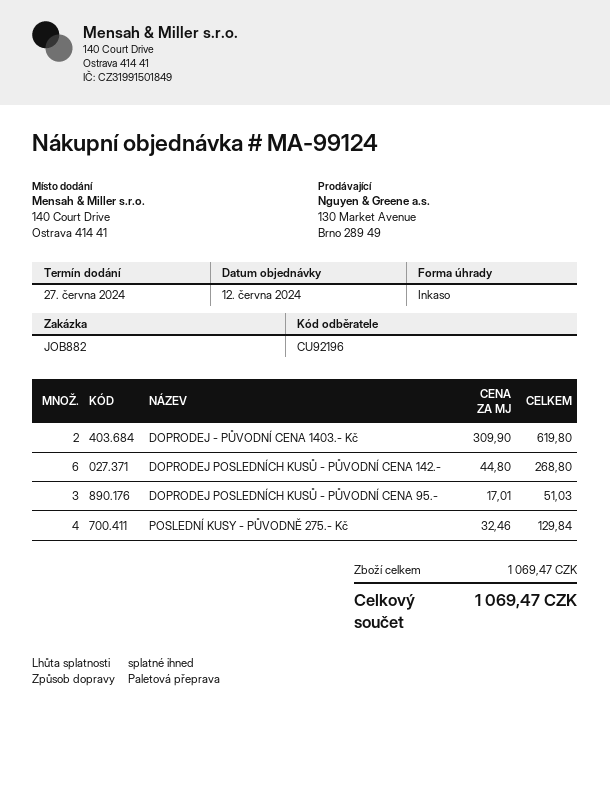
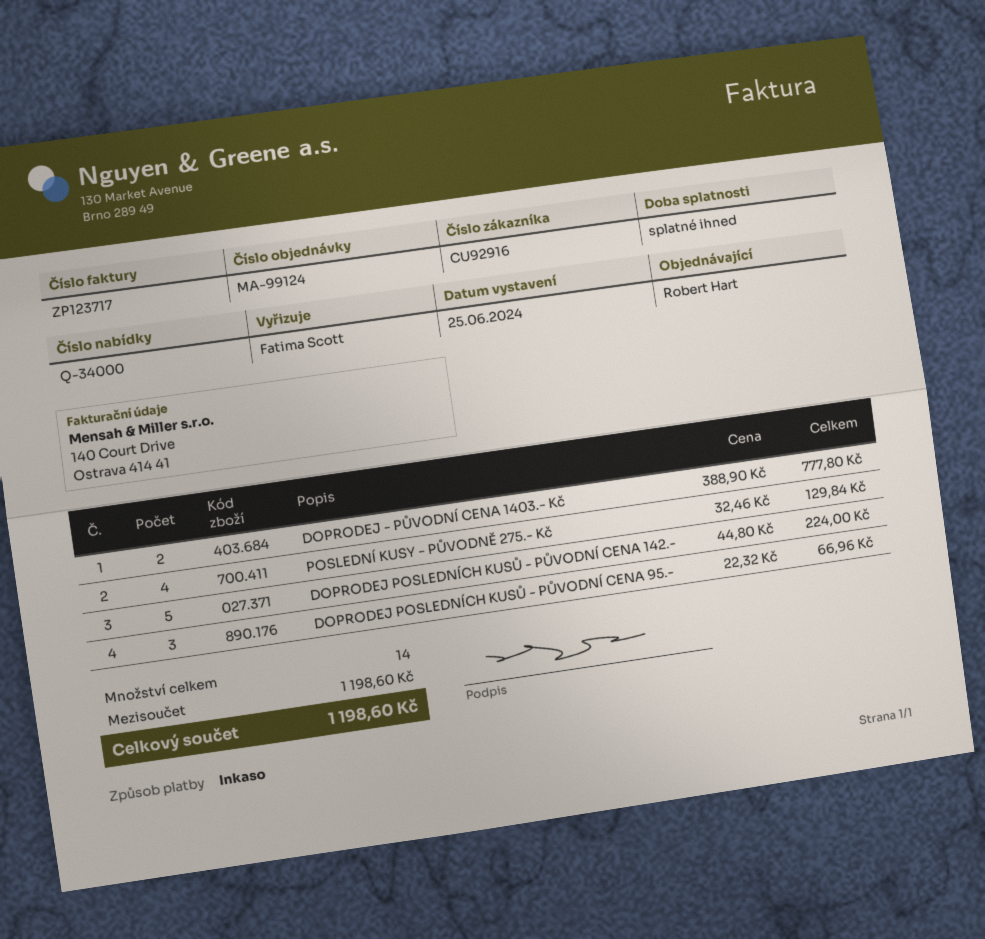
customer number: CU92196 -> CU92916
DOPRODEJ - PŮVODNÍ CENA 1403.- Kč: 2 x 309.90 = 619.80 -> 2 x 388.90 = 777.80
DOPRODEJ POSLEDNÍCH KUSŮ - PŮVODNÍ CENA 142.-: 6 x 44.80 = 268.80 -> 5 x 44.80 = 224.00
DOPRODEJ POSLEDNÍCH KUSŮ - PŮVODNÍ CENA 95.-: 3 x 17.01 = 51.03 -> 3 x 22.32 = 66.96
subtotal: 1069.47 -> 1198.60
total: 1069.47 -> 1198.60

